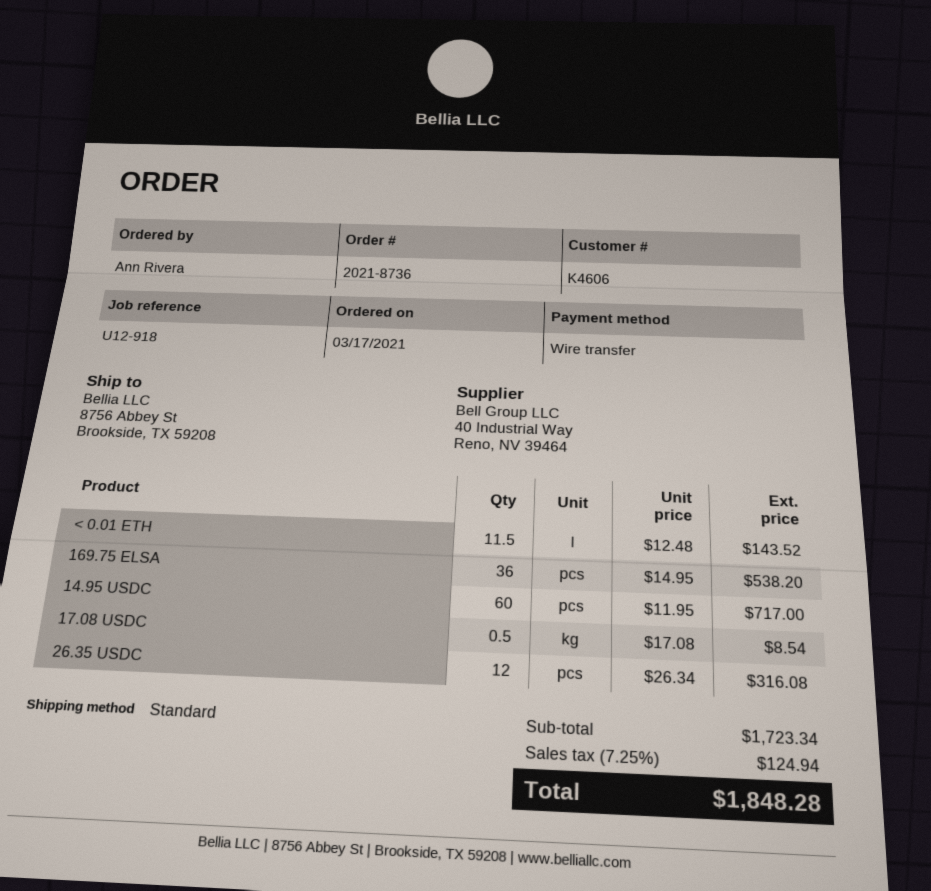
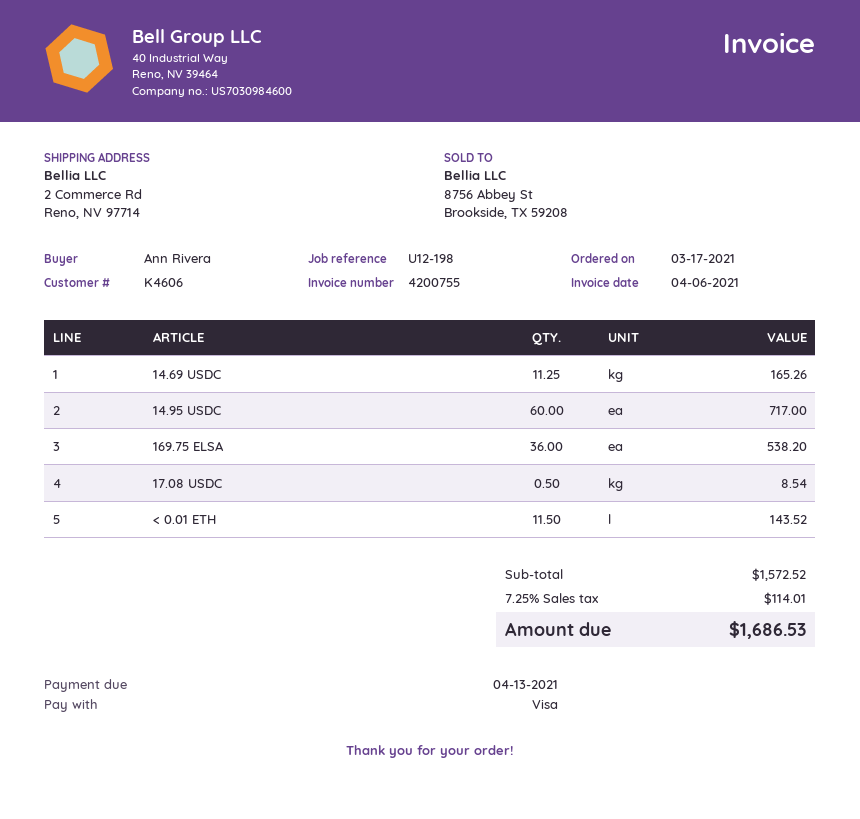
reference: U12-918 -> U12-198
payment method: bank transfer -> Visa
ship to: 8756 Abbey St, Brookside, TX 59208 -> 2 Commerce Rd, Reno, NV 97714
26.35 USDC: 12 for 316.08 -> none
14.69 USDC: none -> 11.25 for 165.26
subtotal: 1723.34 -> 1572.52
tax: 7.25% = 124.94 -> 7.25% = 114.01
total: 1848.28 -> 1686.53

